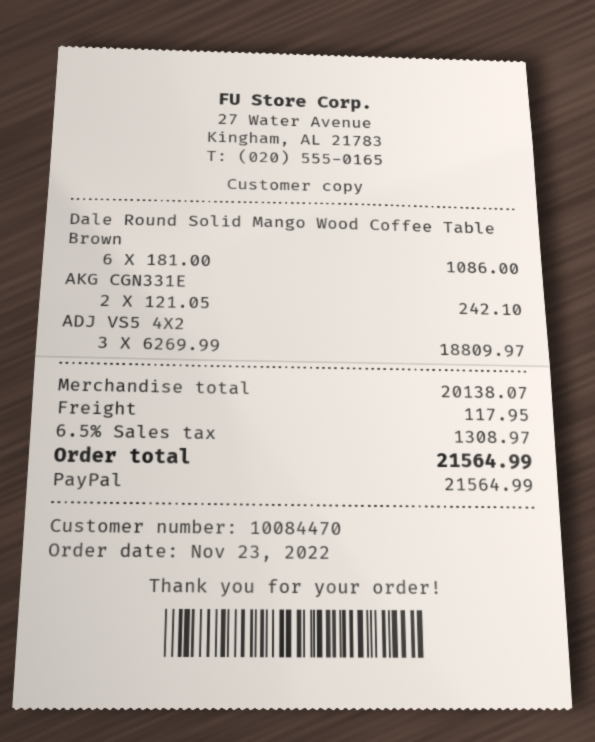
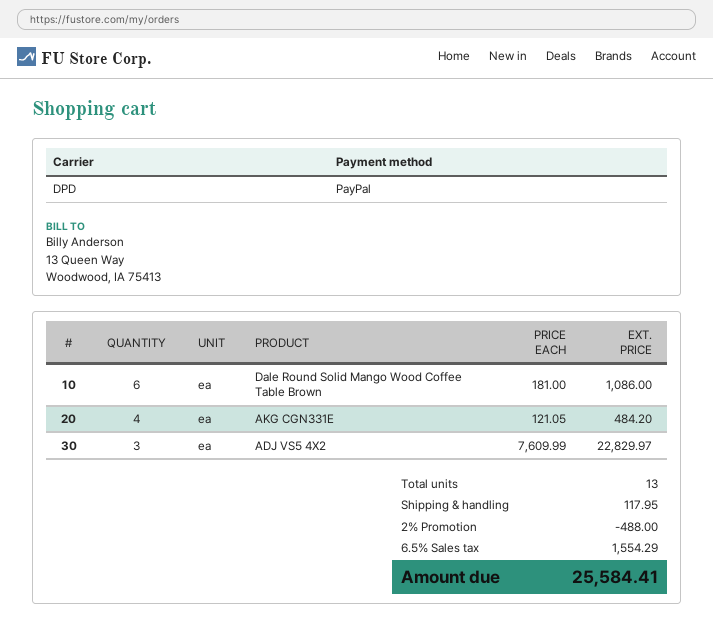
AKG CGN331E: 2 x 121.05 = 242.10 -> 4 x 121.05 = 484.20
ADJ VS5 4X2: 3 x 6269.99 = 18809.97 -> 3 x 7609.99 = 22829.97
discount: none -> 2% = 488.00
tax: 6.5% = 1308.97 -> 6.5% = 1554.29
total: 21564.99 -> 25584.41

